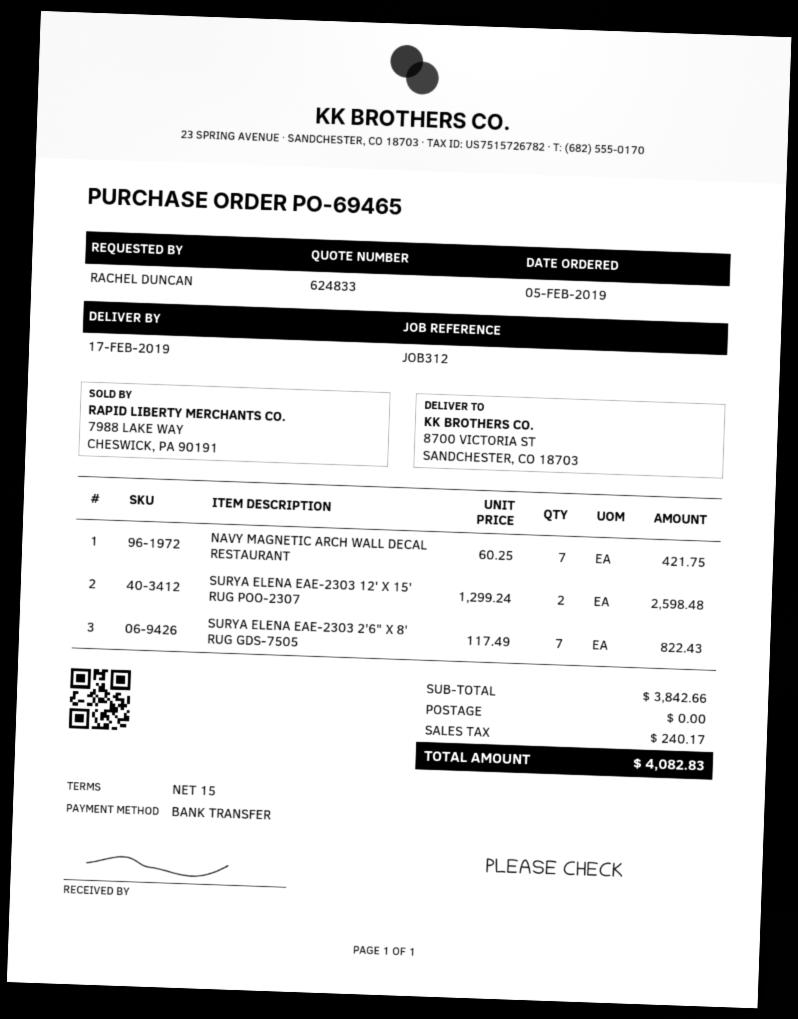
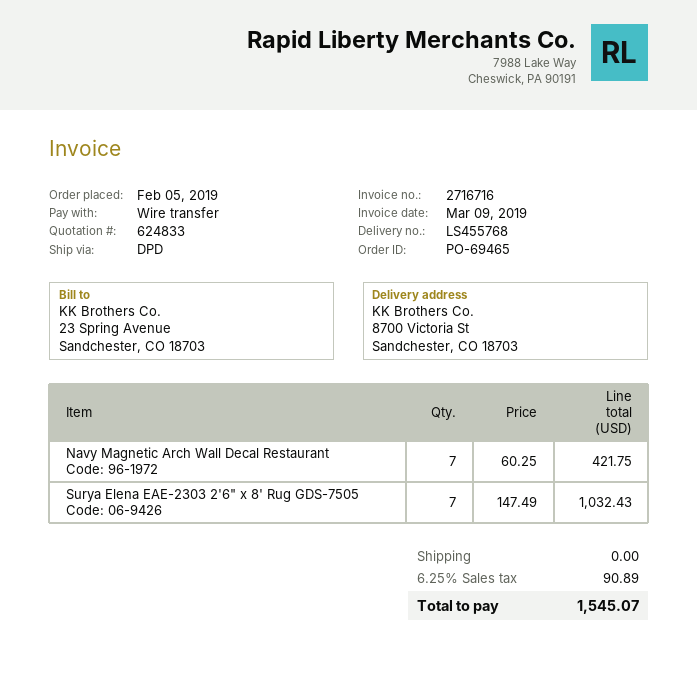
SURYA ELENA EAE-2303 12' X 15' RUG POO-2307: 2 x 1299.24 = 2598.48 -> none
SURYA ELENA EAE-2303 2'6" X 8' RUG GDS-7505: 7 x 117.49 = 822.43 -> 7 x 147.49 = 1032.43
tax: 240.17 -> 90.89
total: 4082.83 -> 1545.07

